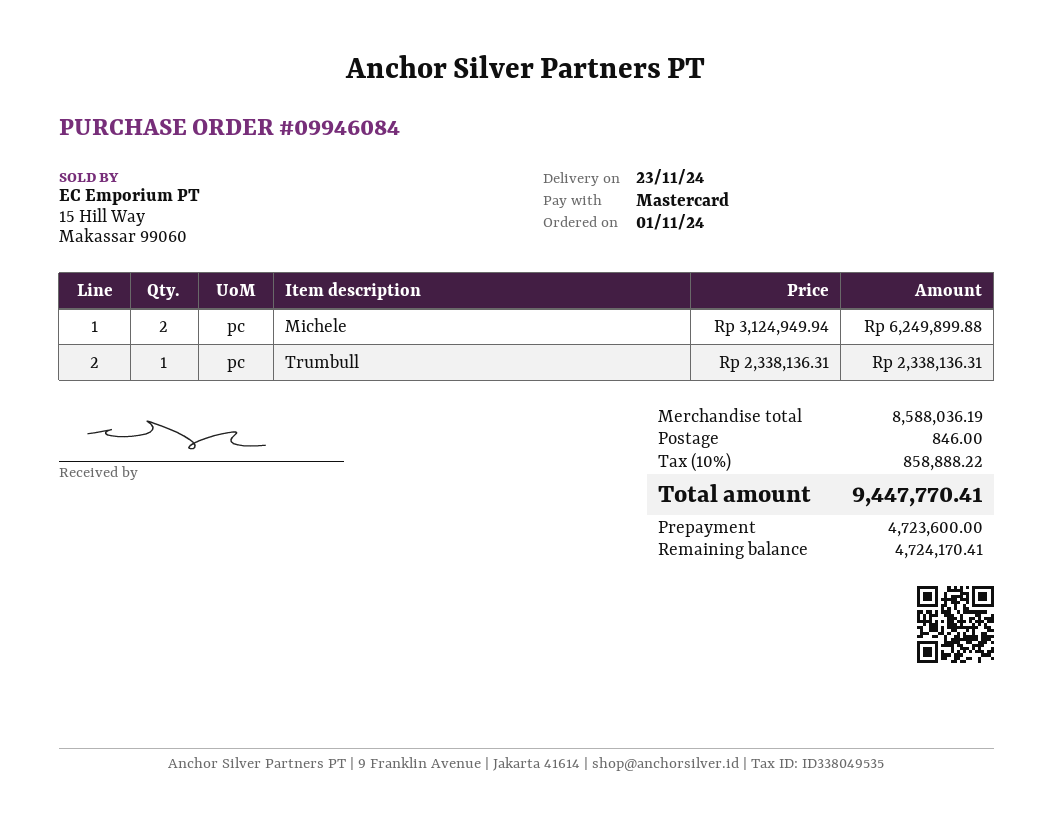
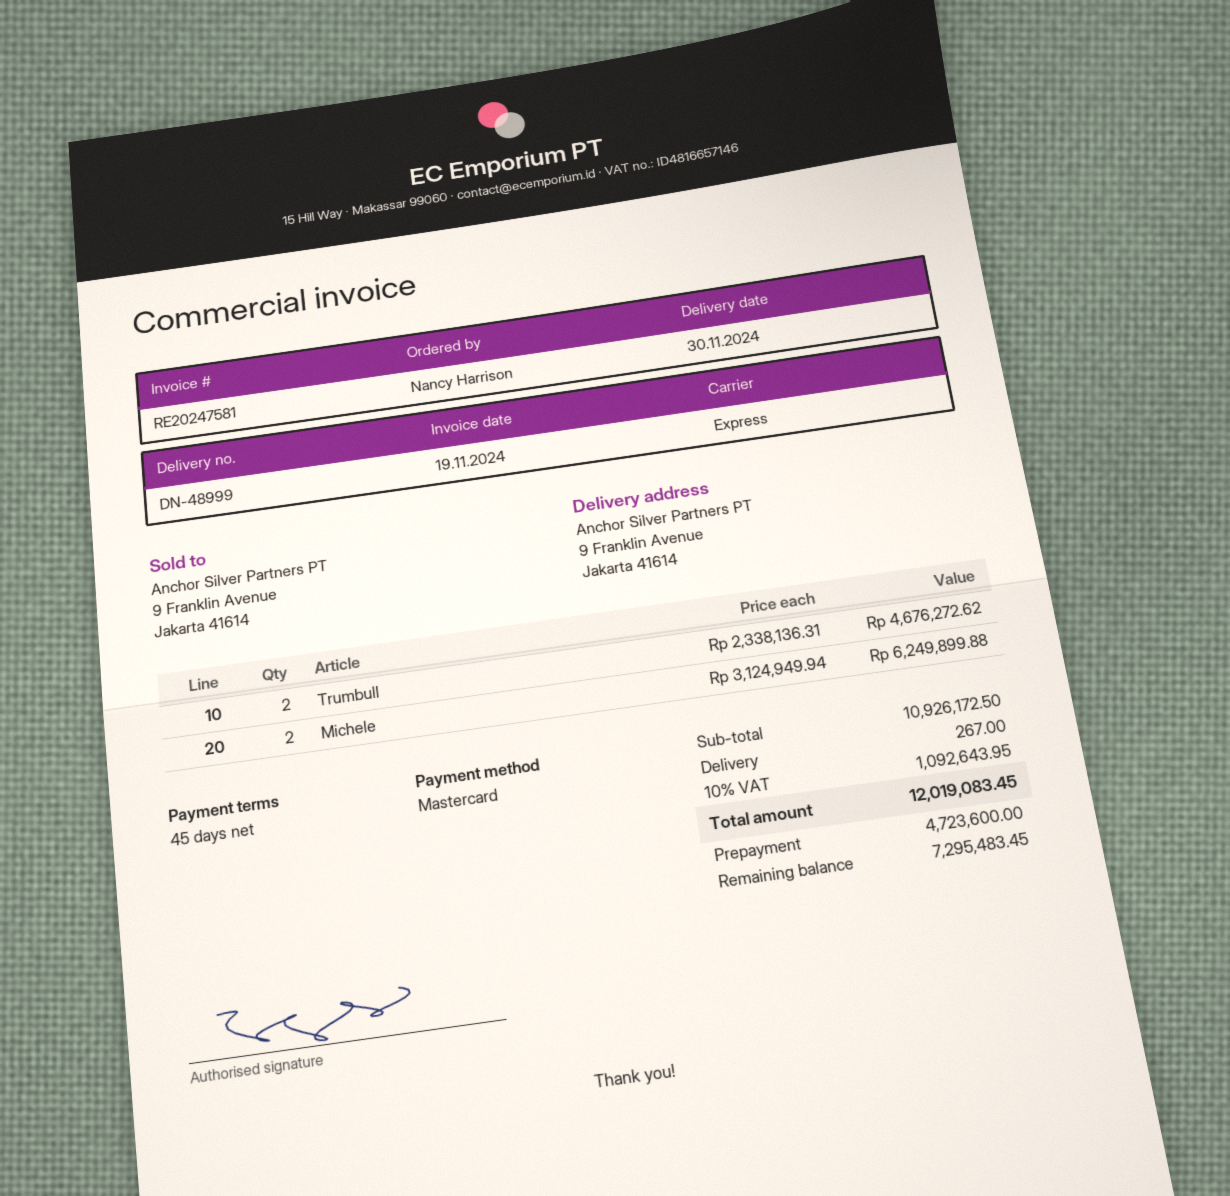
delivery date: 2024-11-23 -> 2024-11-30
Trumbull: 1 x 2338136.31 = 2338136.31 -> 2 x 2338136.31 = 4676272.62
subtotal: 8588036.19 -> 10926172.50
shipping: 846.00 -> 267.00
tax: 10% = 858888.22 -> 10% = 1092643.95
total: 9447770.41 -> 12019083.45
balance: 4724170.41 -> 7295483.45

